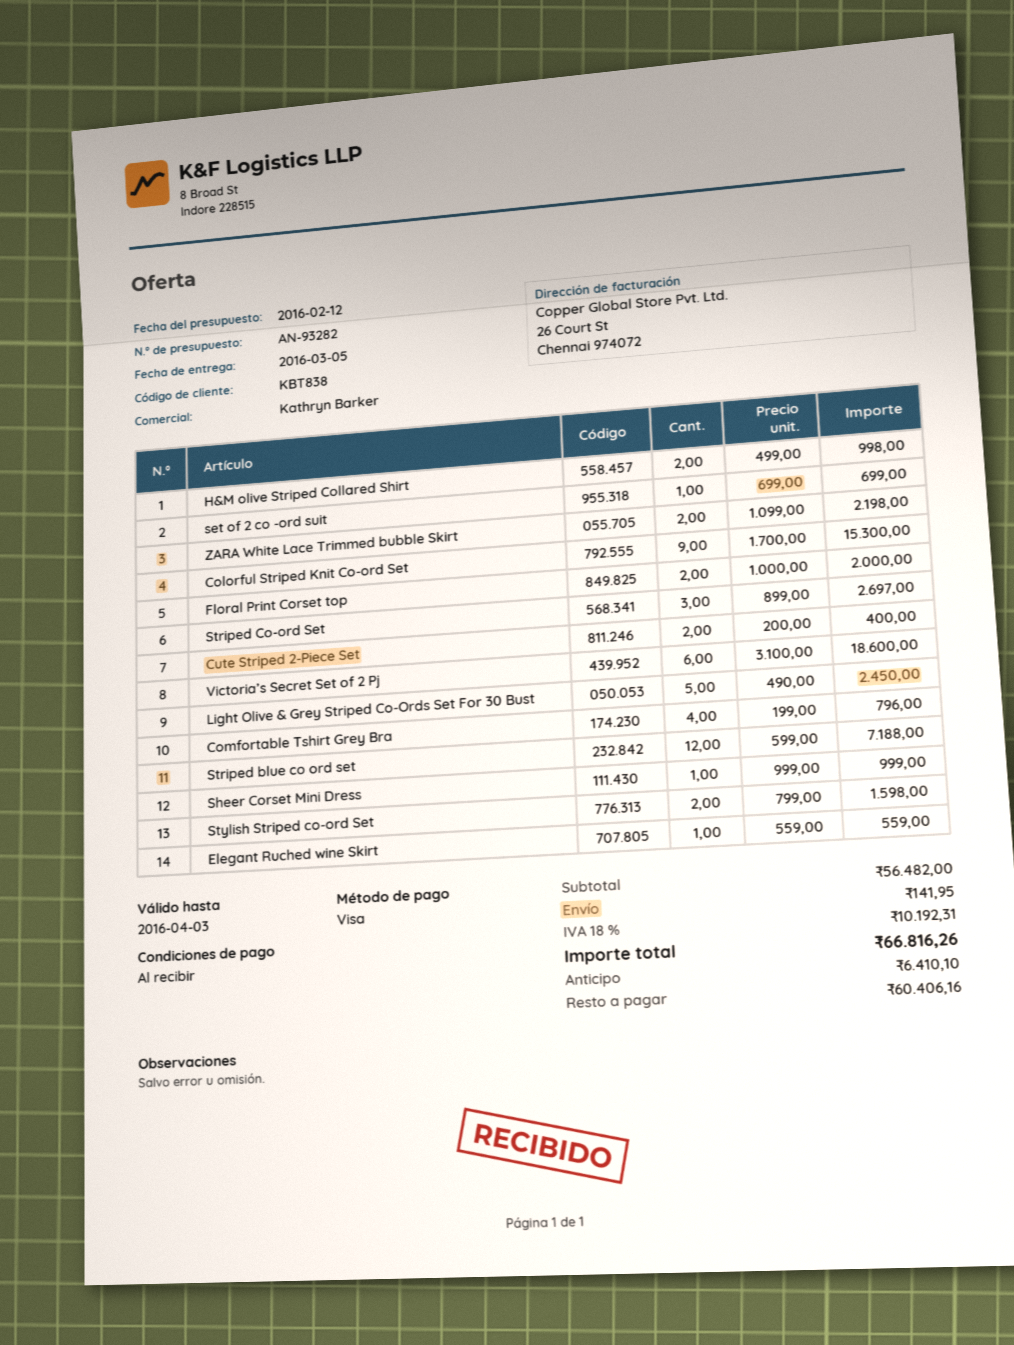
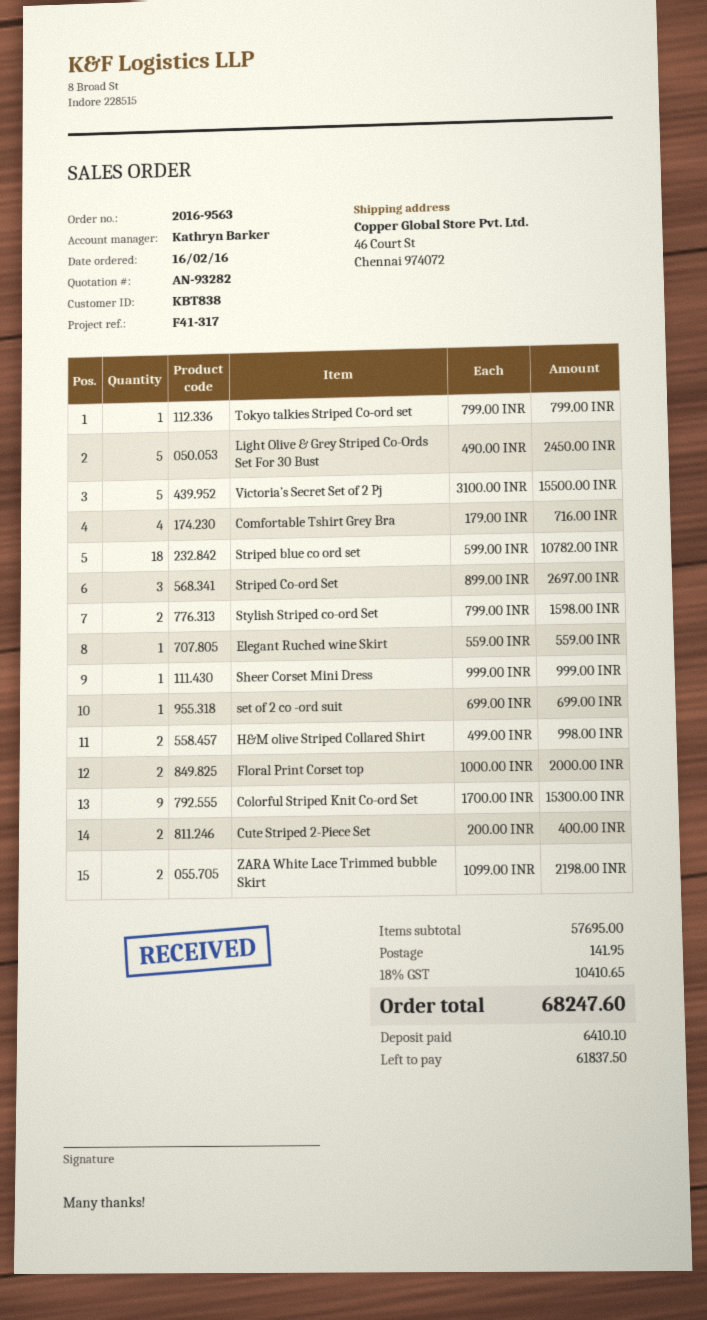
Victoria’s Secret Set of 2 Pj: 6 x 3100.00 = 18600.00 -> 5 x 3100.00 = 15500.00
Comfortable Tshirt Grey Bra: 4 x 199.00 = 796.00 -> 4 x 179.00 = 716.00
Striped blue co ord set: 12 x 599.00 = 7188.00 -> 18 x 599.00 = 10782.00
Tokyo talkies Striped Co-ord set: none -> 1 x 799.00 = 799.00
subtotal: 56482.00 -> 57695.00
tax: 18% = 10192.31 -> 18% = 10410.65
total: 66816.26 -> 68247.60
balance: 60406.16 -> 61837.50

